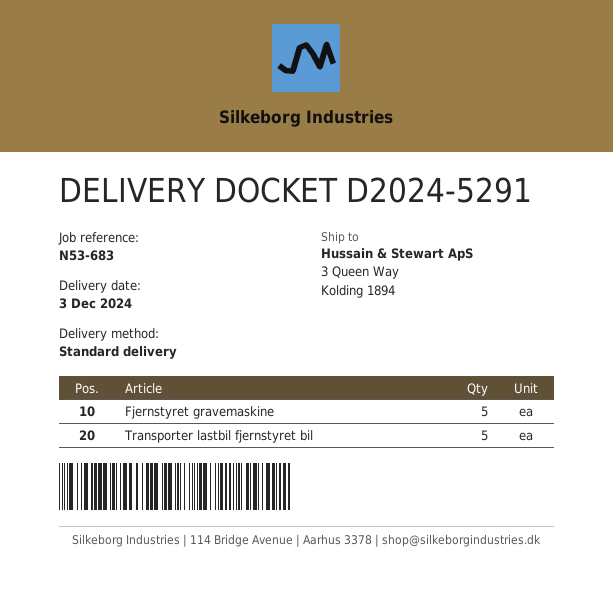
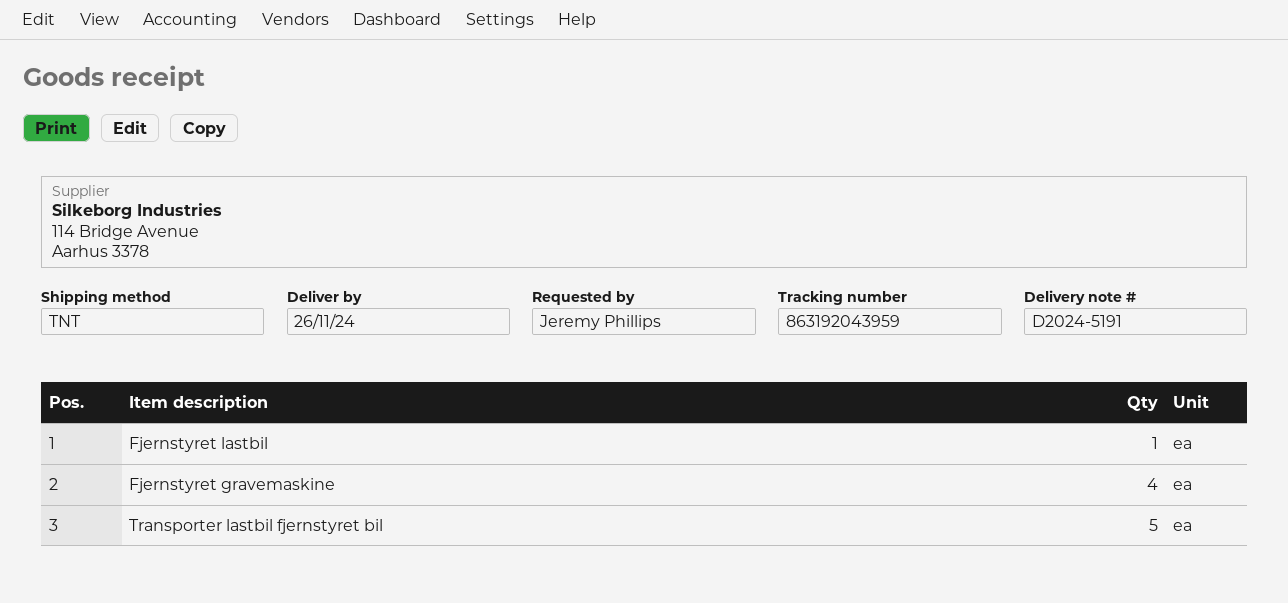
delivery note number: D2024-5291 -> D2024-5191
delivery date: 2024-12-03 -> 2024-11-26
shipping method: standard -> TNT
Fjernstyret gravemaskine: 5 -> 4
Fjernstyret lastbil: none -> 1

